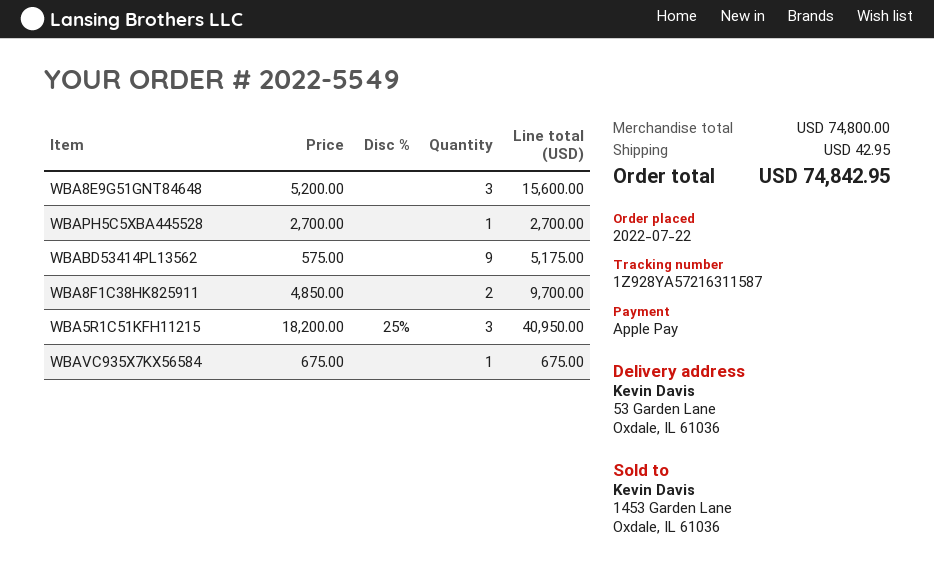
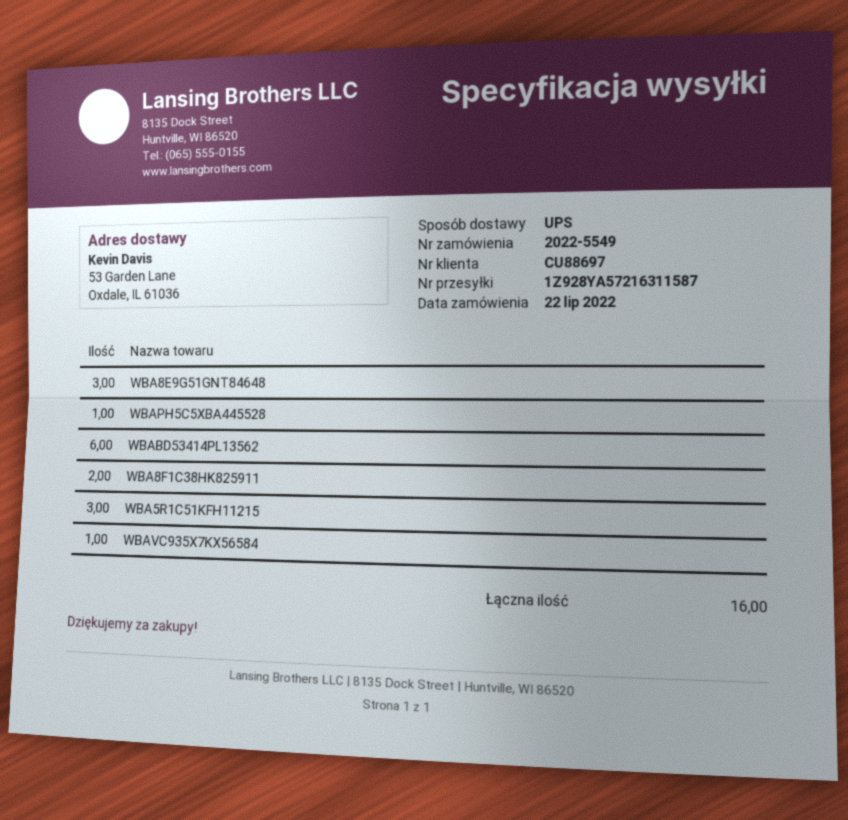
WBABD53414PL13562: 9 -> 6

